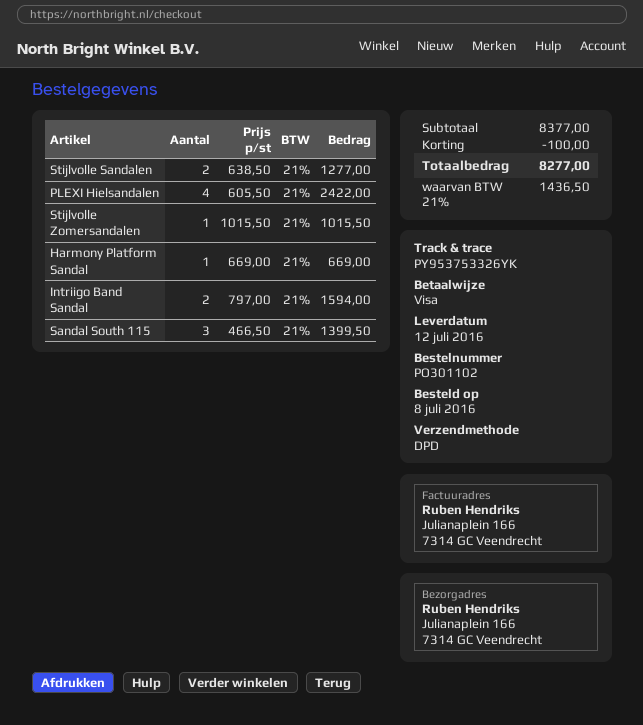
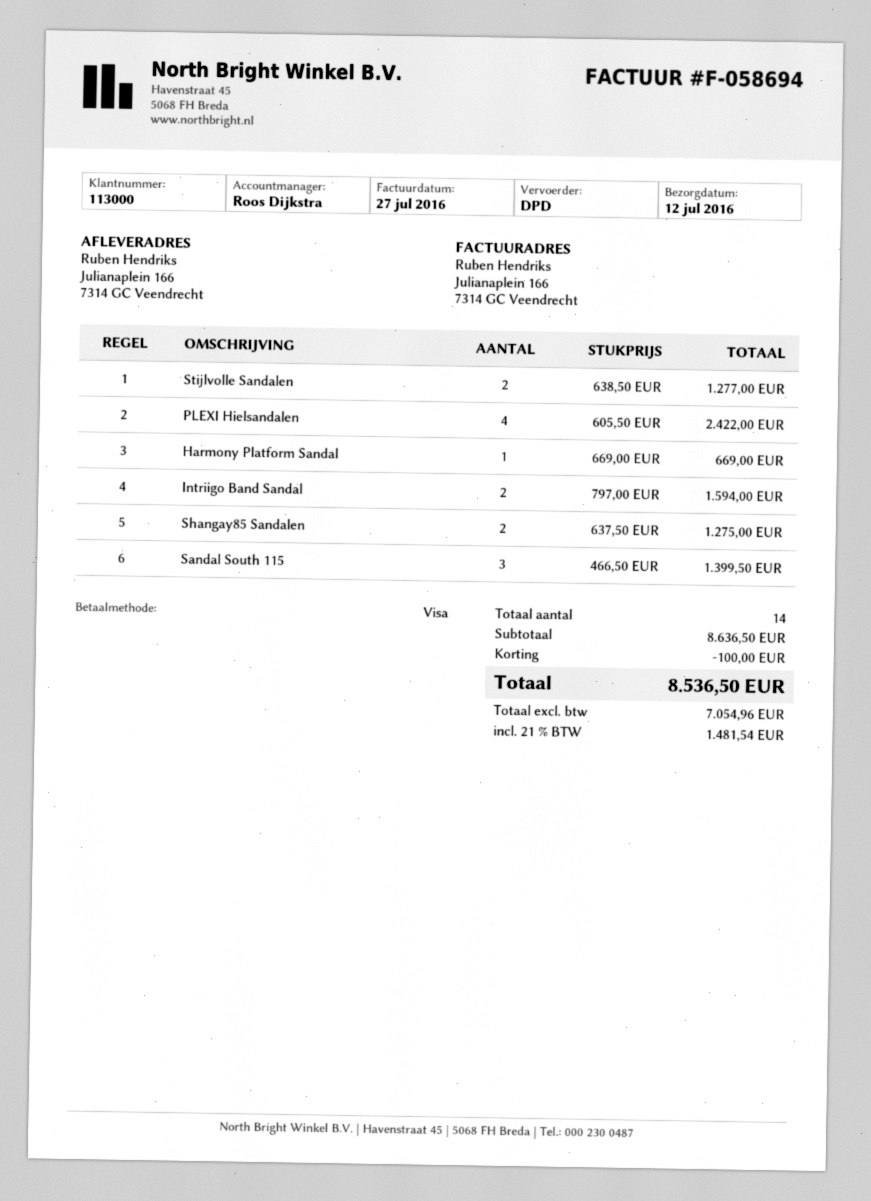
Stijlvolle Zomersandalen: 1 x 1015.50 = 1015.50 -> none
Shangay85 Sandalen: none -> 2 x 637.50 = 1275.00
subtotal: 8377.00 -> 8636.50
tax: 21% = 1436.50 -> 21% = 1481.54
total: 8277.00 -> 8536.50

